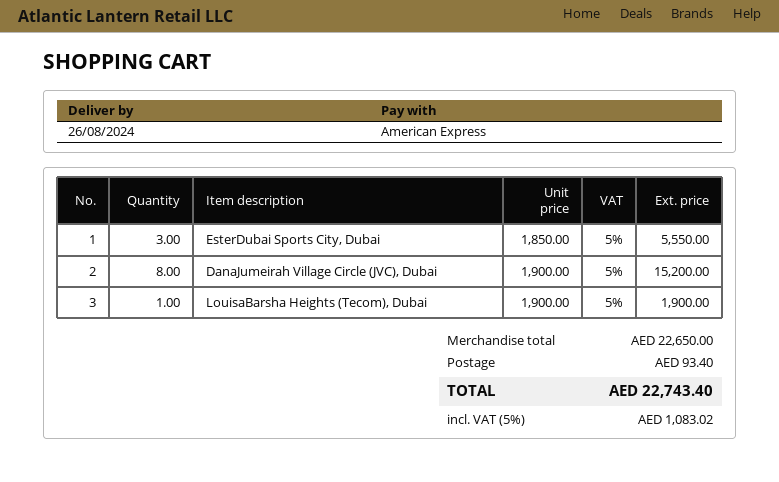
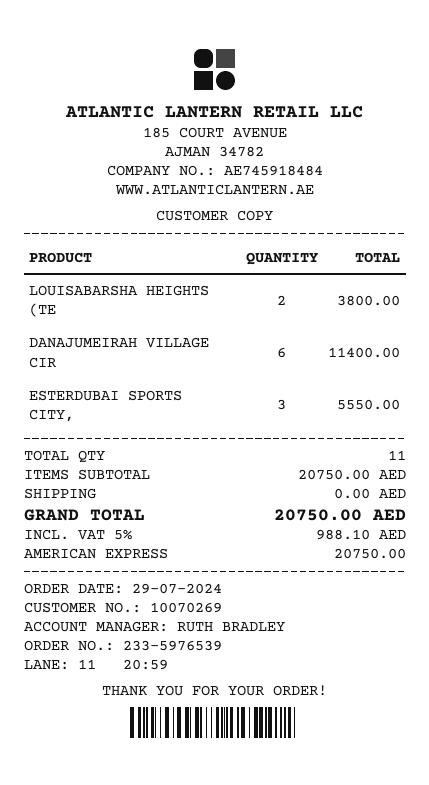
DanaJumeirah Village Circle (JVC), Dubai: 8 for 15200.00 -> 6 for 11400.00
LouisaBarsha Heights (Tecom), Dubai: 1 for 1900.00 -> 2 for 3800.00
subtotal: 22650.00 -> 20750.00
shipping: 93.40 -> 0.00
tax: 5% = 1083.02 -> 5% = 988.10
total: 22743.40 -> 20750.00

